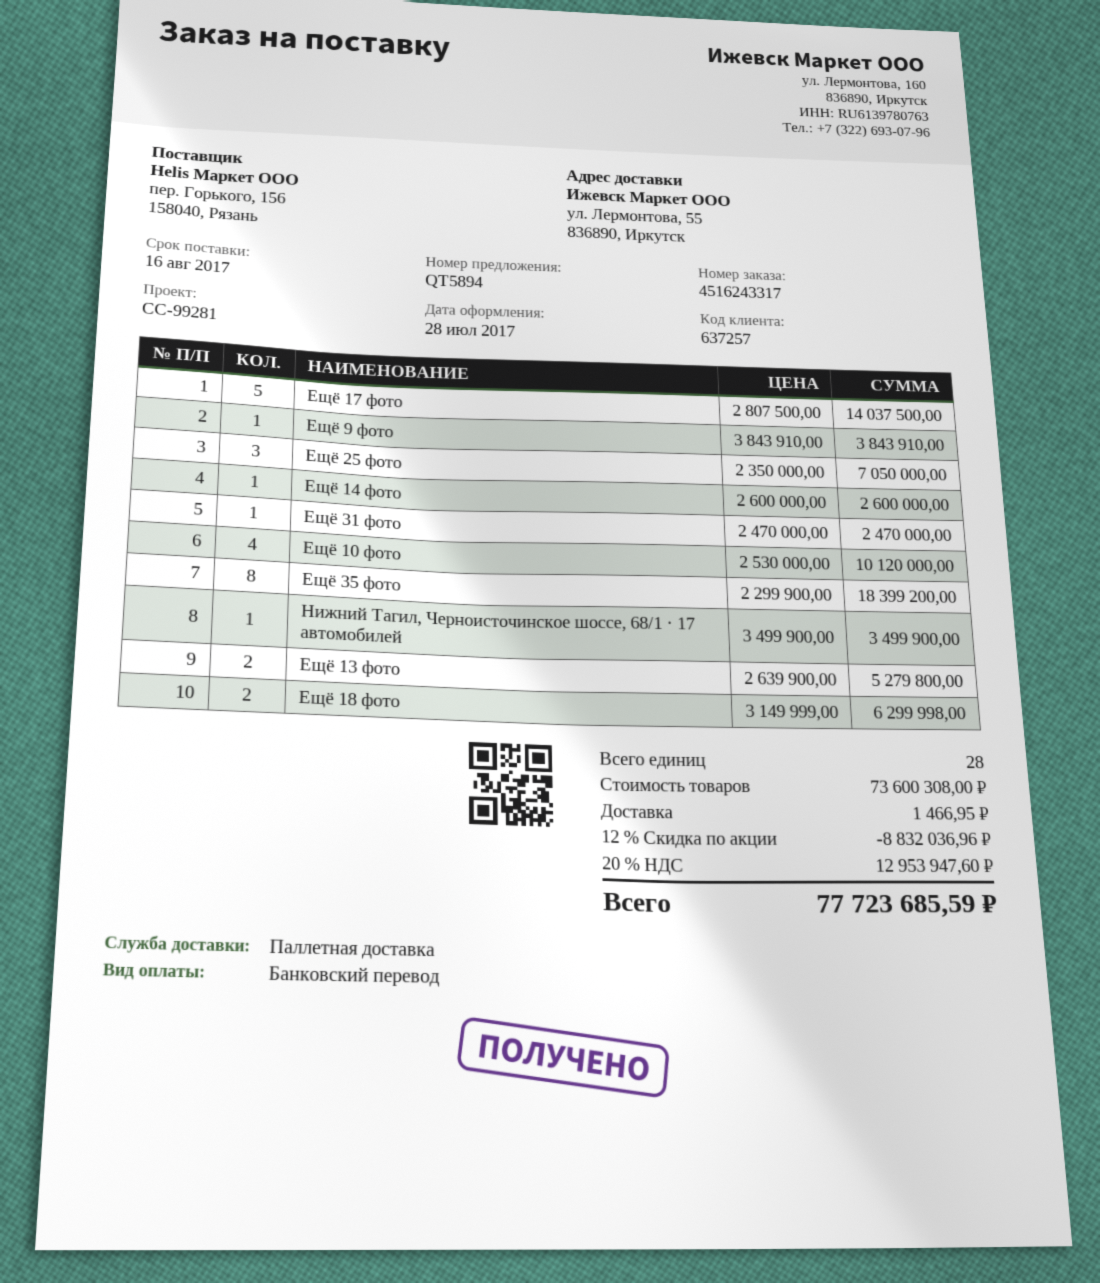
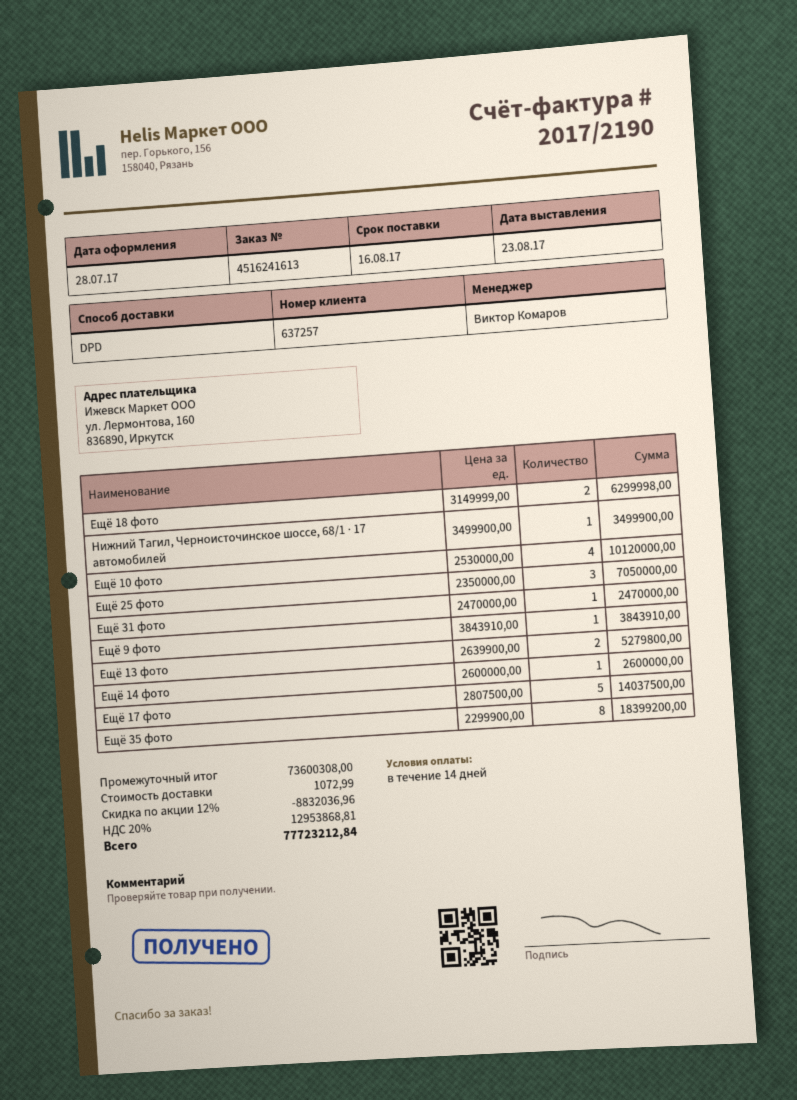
order number: 4516243317 -> 4516241613
shipping method: pallet freight -> DPD
shipping: 1466.95 -> 1072.99
tax: 20% = 12953947.60 -> 20% = 12953868.81
total: 77723685.59 -> 77723212.84

